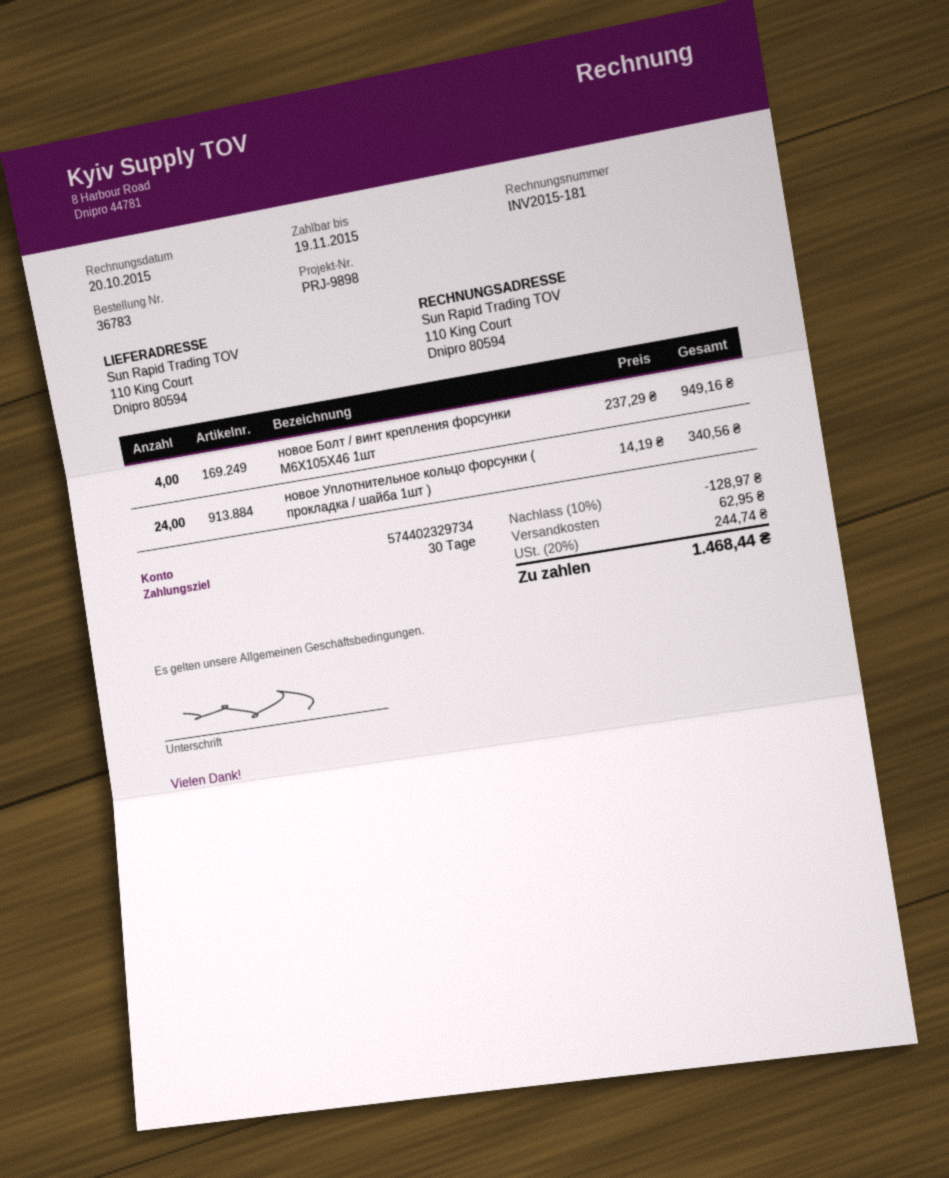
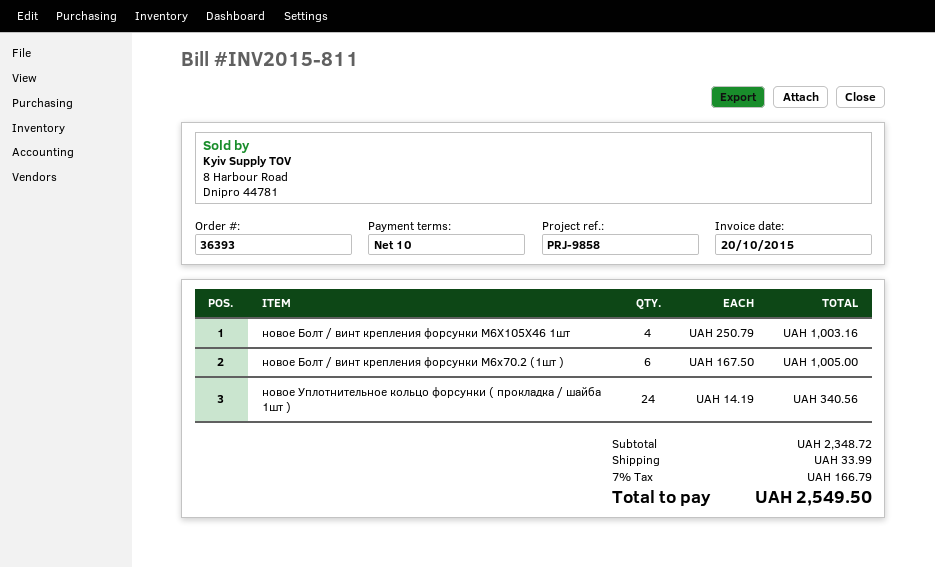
order number: 36783 -> 36393
invoice number: INV2015-181 -> INV2015-811
payment terms: 30 days -> 10 days
reference: PRJ-9898 -> PRJ-9858
новое Болт / винт крепления форсунки M6X105X46 1шт: 4 x 237.29 = 949.16 -> 4 x 250.79 = 1003.16
новое Болт / винт крепления форсунки M6x70.2 (1шт ): none -> 6 x 167.50 = 1005.00
discount: 10% = 128.97 -> none
shipping: 62.95 -> 33.99
tax: 20% = 244.74 -> 7% = 166.79
total: 1468.44 -> 2549.50

